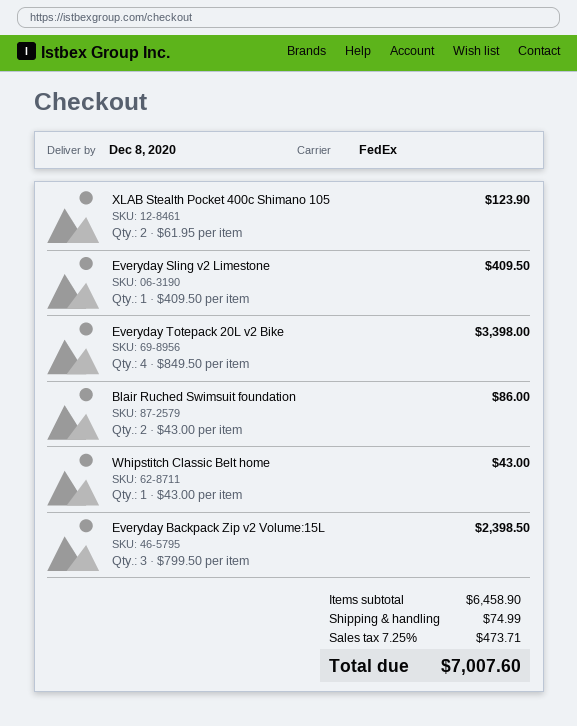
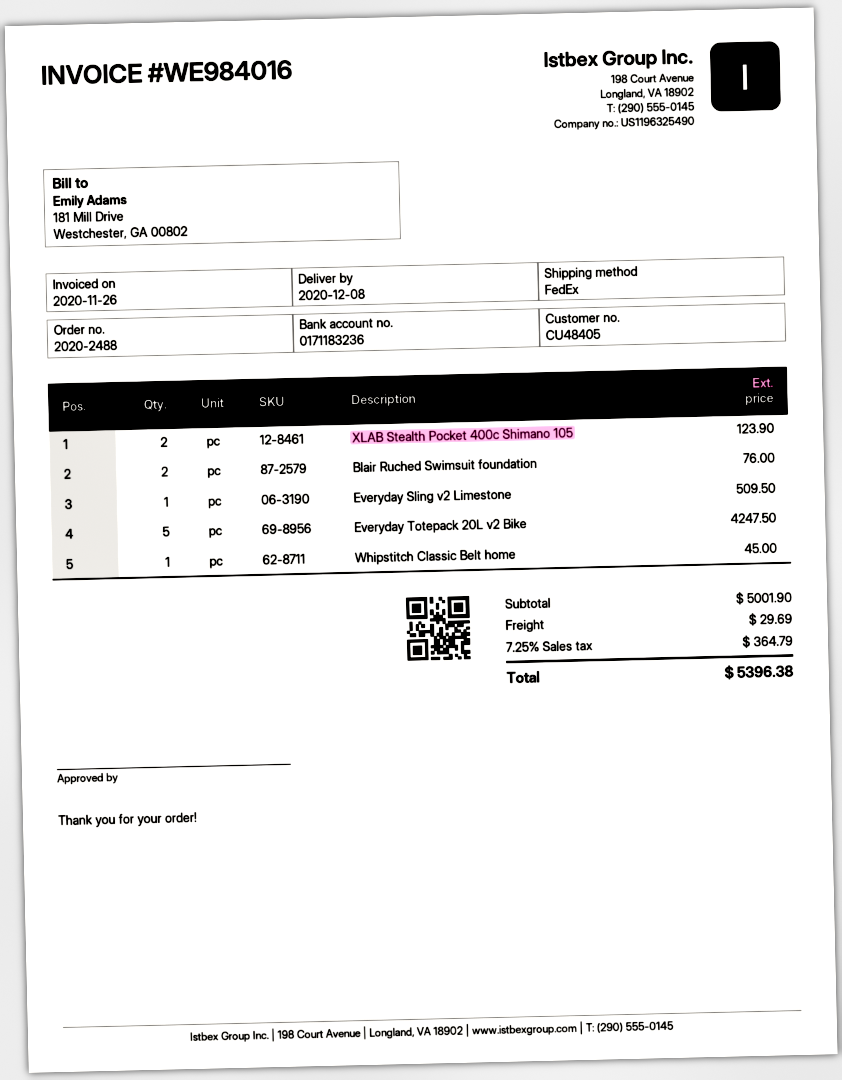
Everyday Sling v2 Limestone: 1 for 409.50 -> 1 for 509.50
Everyday Totepack 20L v2 Bike: 4 for 3398.00 -> 5 for 4247.50
Blair Ruched Swimsuit foundation: 2 for 86.00 -> 2 for 76.00
Whipstitch Classic Belt home: 1 for 43.00 -> 1 for 45.00
Everyday Backpack Zip v2 Volume:15L: 3 for 2398.50 -> none
subtotal: 6458.90 -> 5001.90
shipping: 74.99 -> 29.69
tax: 7.25% = 473.71 -> 7.25% = 364.79
total: 7007.60 -> 5396.38

